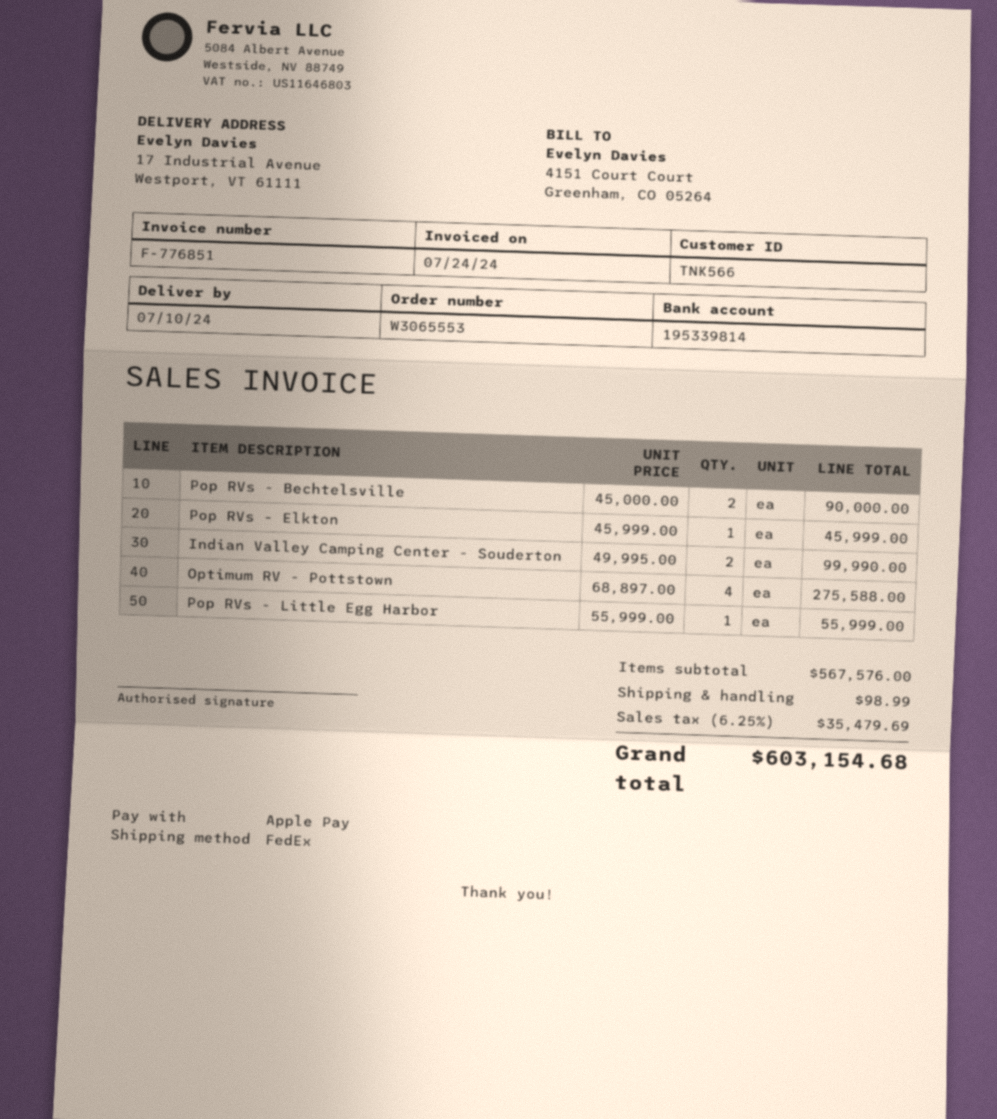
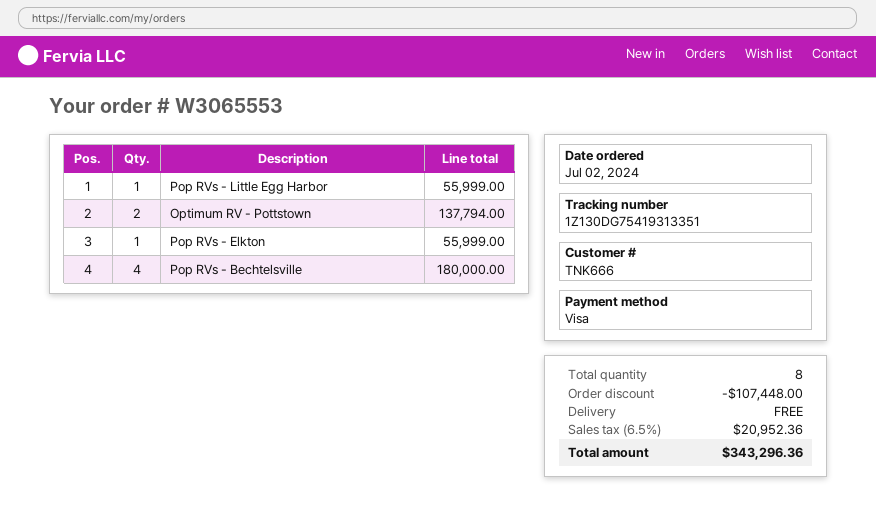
customer number: TNK566 -> TNK666
payment method: Apple Pay -> Visa
Pop RVs - Bechtelsville: 2 for 90000.00 -> 4 for 180000.00
Pop RVs - Elkton: 1 for 45999.00 -> 1 for 55999.00
Indian Valley Camping Center - Souderton: 2 for 99990.00 -> none
Optimum RV - Pottstown: 4 for 275588.00 -> 2 for 137794.00
discount: none -> 107448.00
shipping: 98.99 -> 0.00
tax: 6.25% = 35479.69 -> 6.5% = 20952.36
total: 603154.68 -> 343296.36

